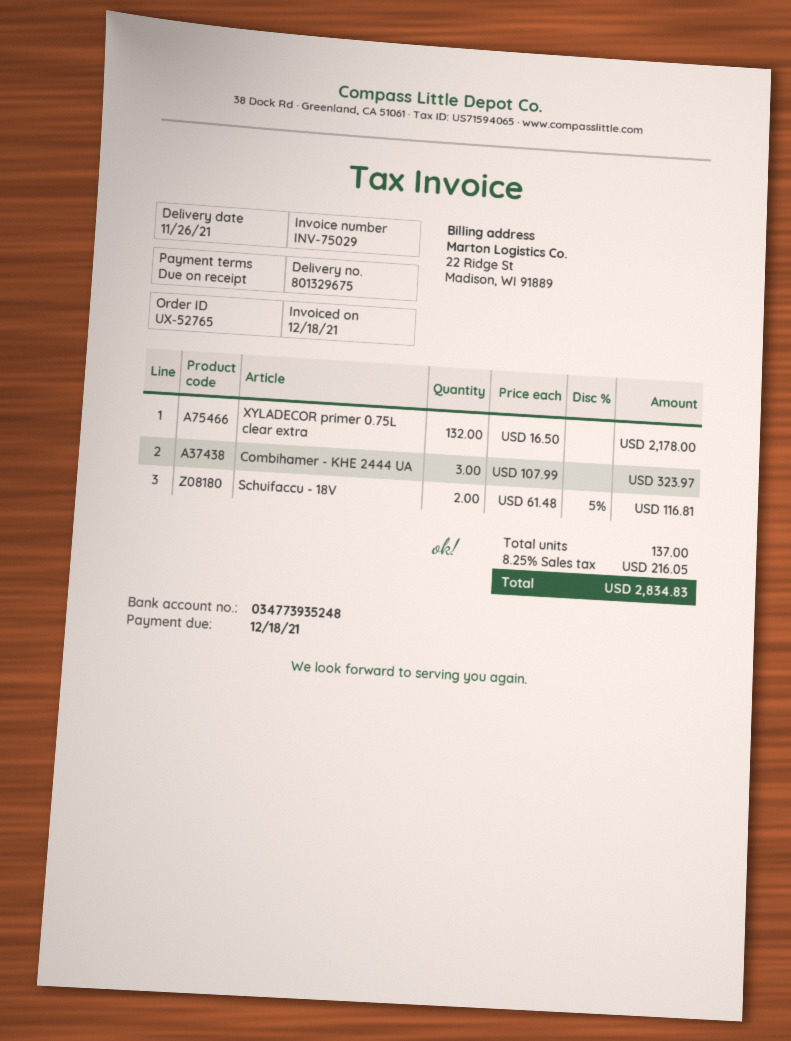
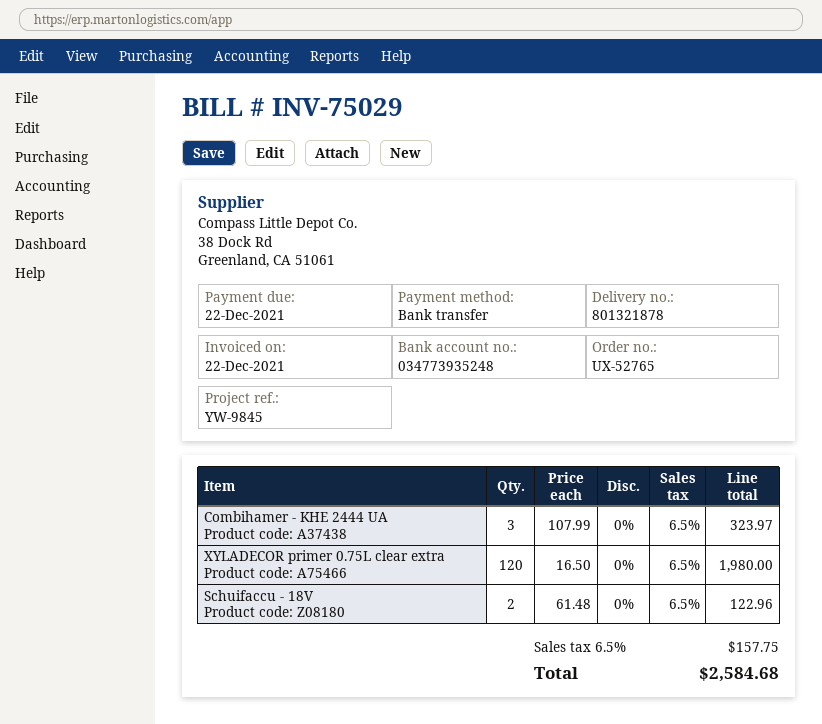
delivery note number: 801329675 -> 801321878
invoice date: 2021-12-18 -> 2021-12-22
due date: 2021-12-18 -> 2021-12-22
XYLADECOR primer 0.75L clear extra: 132 x 16.50 = 2178.00 -> 120 x 16.50 = 1980.00
Schuifaccu - 18V: 2 x 61.48 - 5% = 116.81 -> 2 x 61.48 = 122.96
tax: 8.25% = 216.05 -> 6.5% = 157.75
total: 2834.83 -> 2584.68

